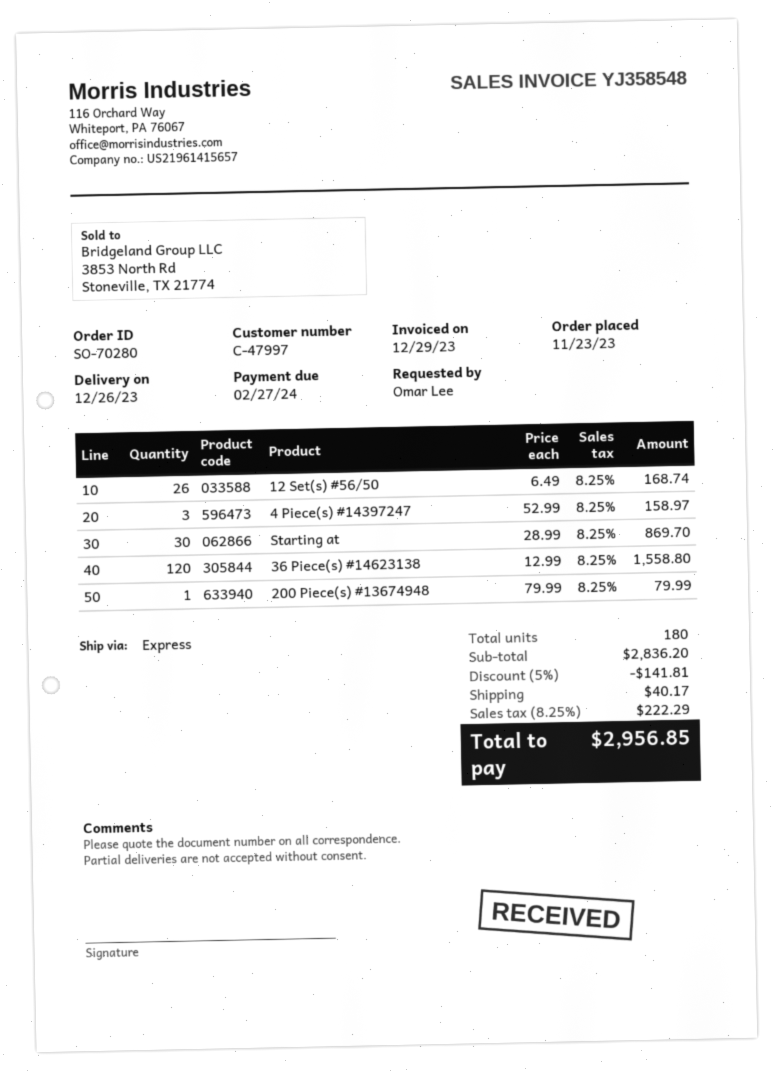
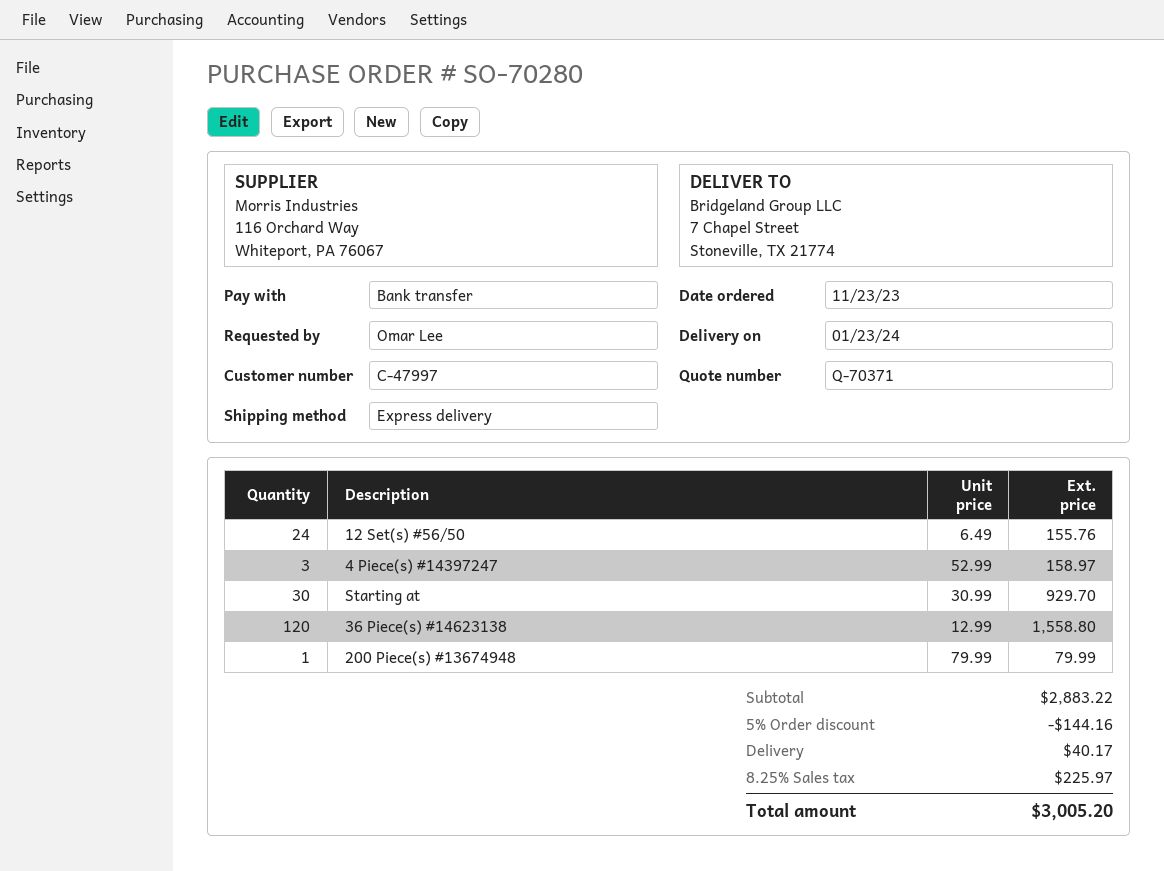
delivery date: 2023-12-26 -> 2024-01-23
12 Set(s) #56/50: 26 x 6.49 = 168.74 -> 24 x 6.49 = 155.76
Starting at: 30 x 28.99 = 869.70 -> 30 x 30.99 = 929.70
subtotal: 2836.20 -> 2883.22
discount: 5% = 141.81 -> 5% = 144.16
tax: 8.25% = 222.29 -> 8.25% = 225.97
total: 2956.85 -> 3005.20

